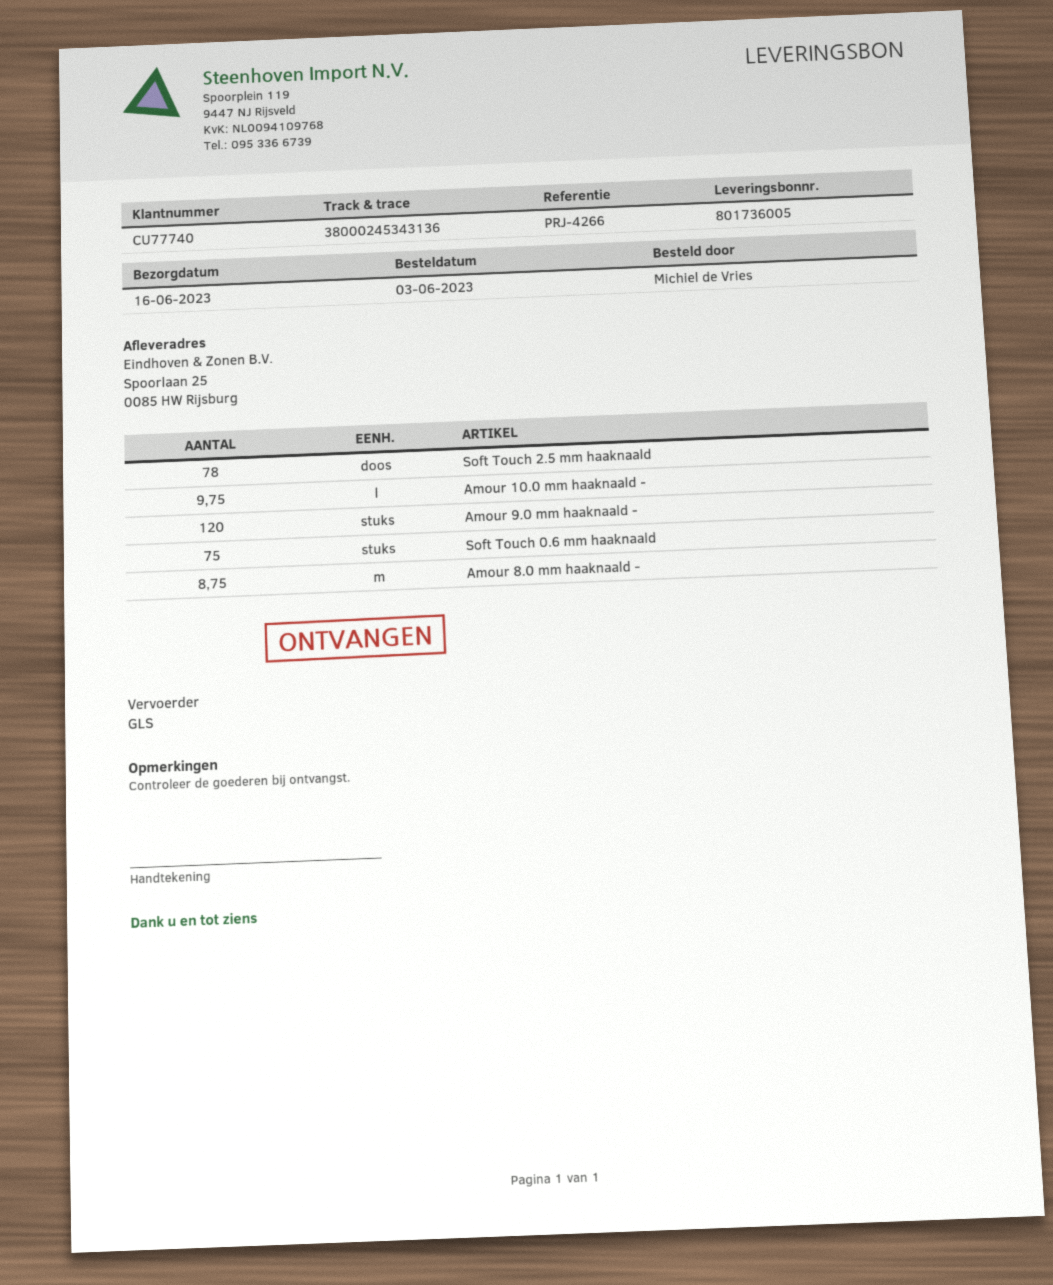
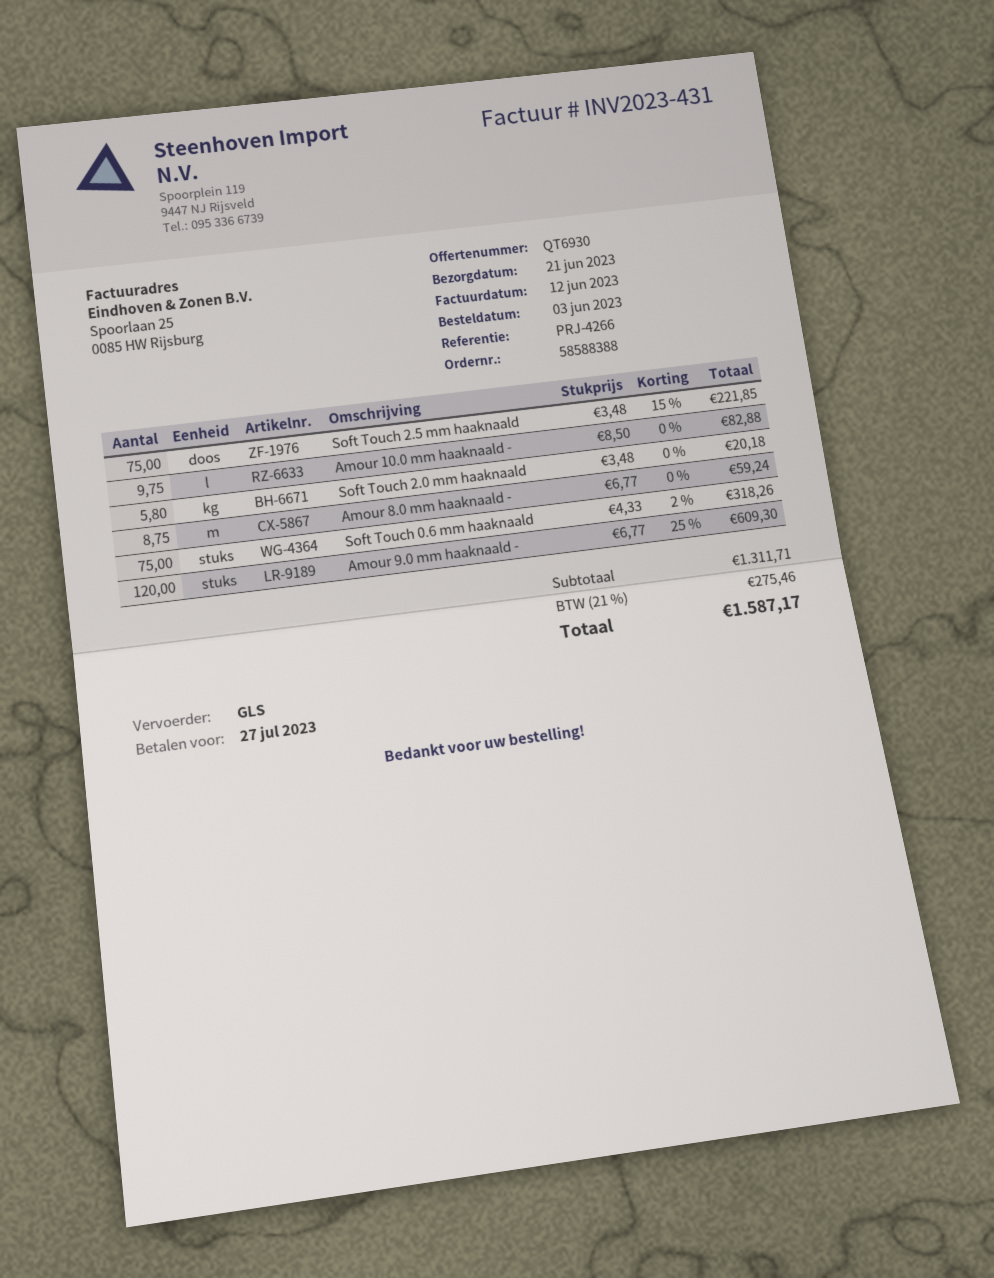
delivery date: 2023-06-16 -> 2023-06-21
Soft Touch 2.5 mm haaknaald: 78 -> 75
Soft Touch 2.0 mm haaknaald: none -> 5.8

